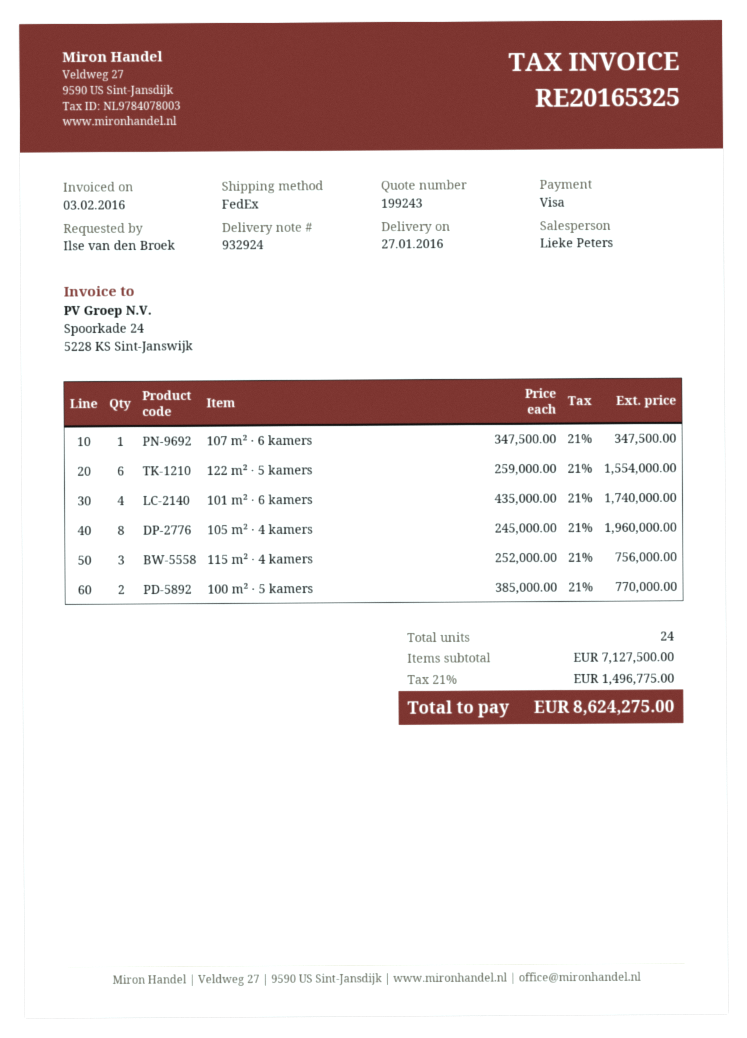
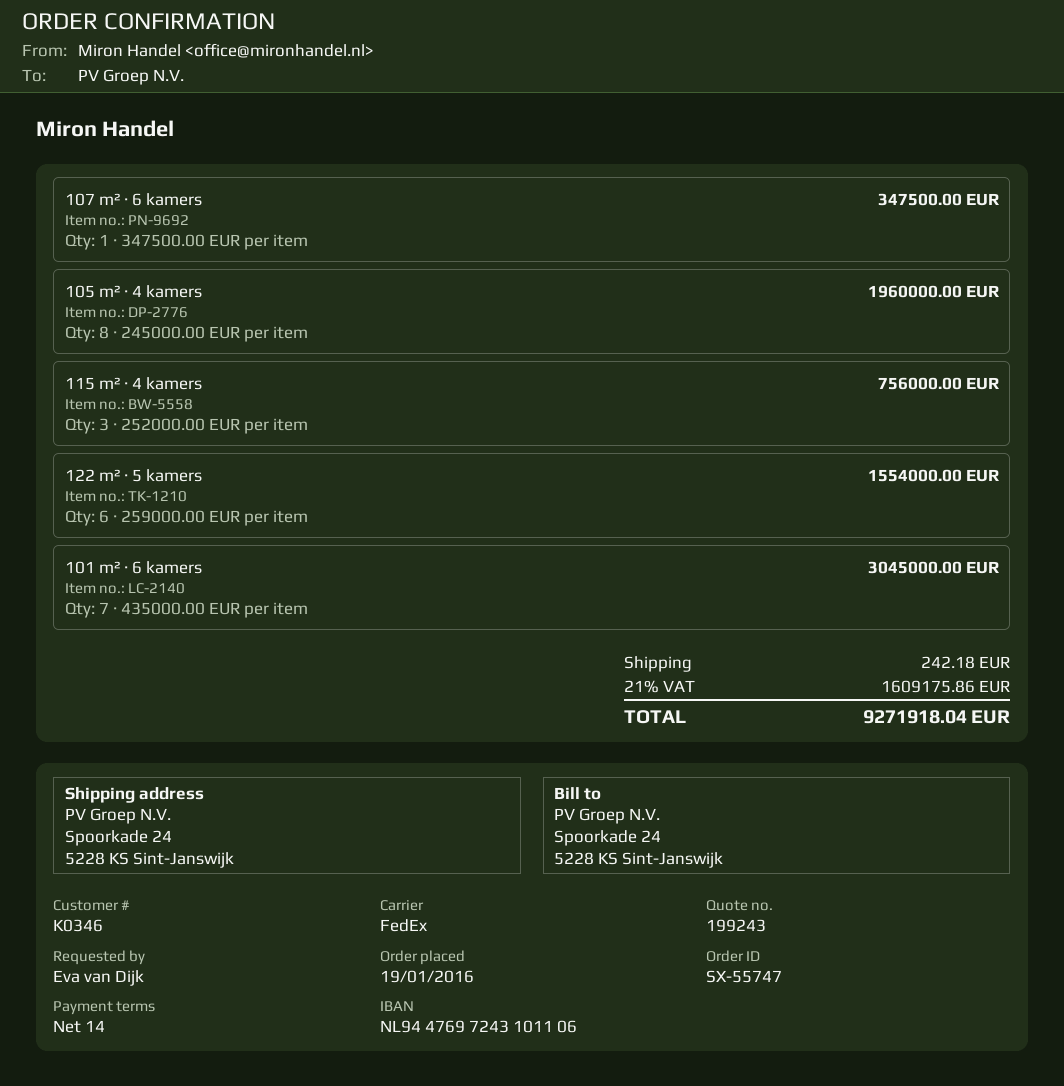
ordered by: Ilse van den Broek -> Eva van Dijk
101 m² · 6 kamers: 4 x 435000.00 = 1740000.00 -> 7 x 435000.00 = 3045000.00
100 m² · 5 kamers: 2 x 385000.00 = 770000.00 -> none
shipping: none -> 242.18
tax: 21% = 1496775.00 -> 21% = 1609175.86
total: 8624275.00 -> 9271918.04

